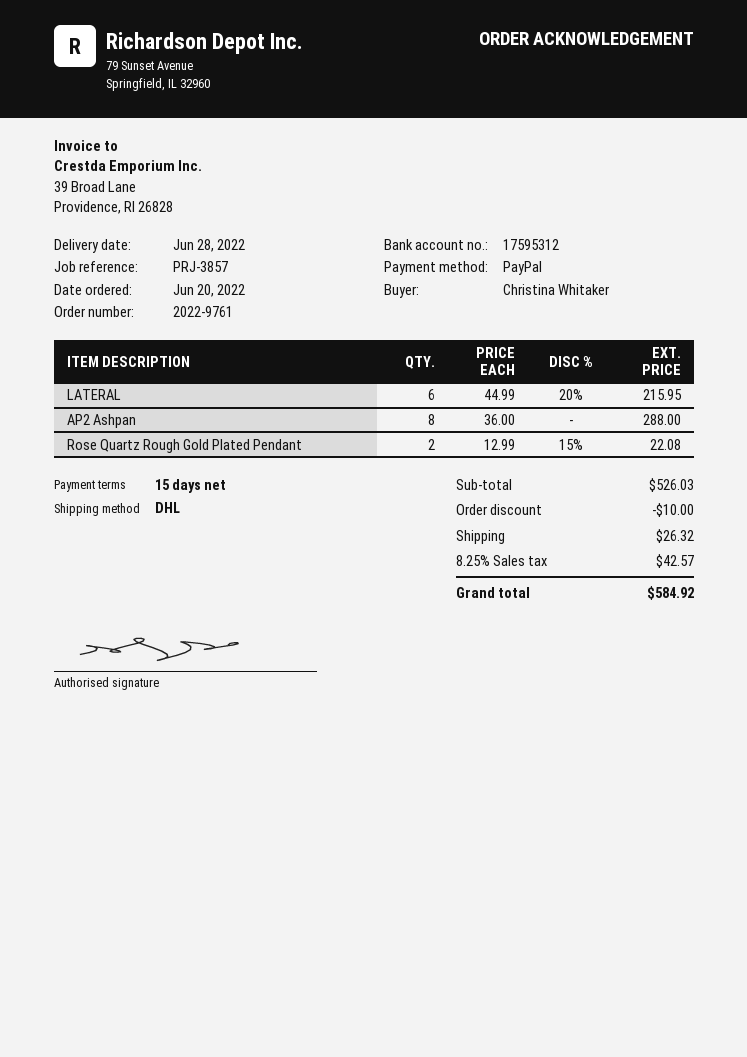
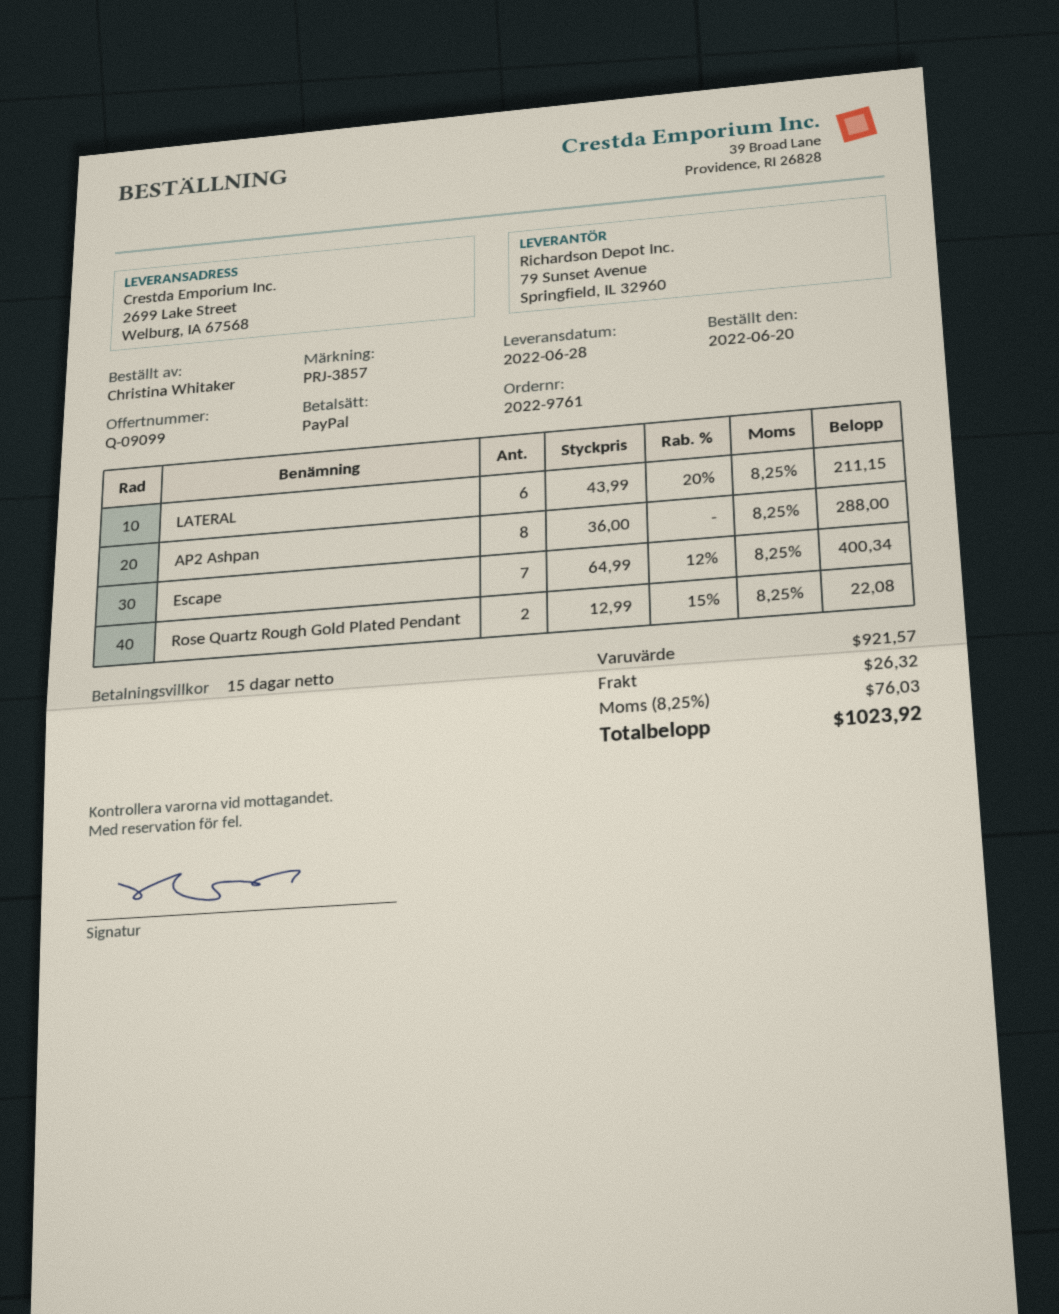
LATERAL: 6 x 44.99 - 20% = 215.95 -> 6 x 43.99 - 20% = 211.15
Escape: none -> 7 x 64.99 - 12% = 400.34
subtotal: 526.03 -> 921.57
discount: 10.00 -> none
tax: 8.25% = 42.57 -> 8.25% = 76.03
total: 584.92 -> 1023.92

